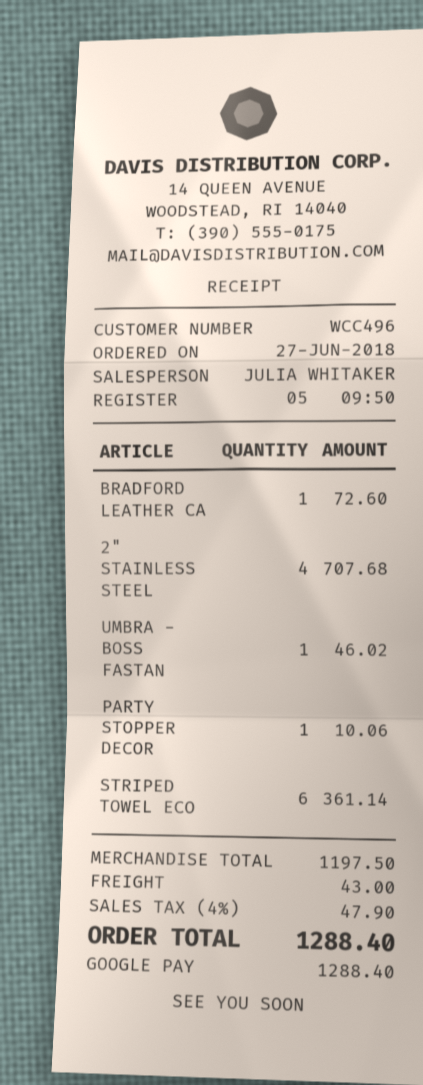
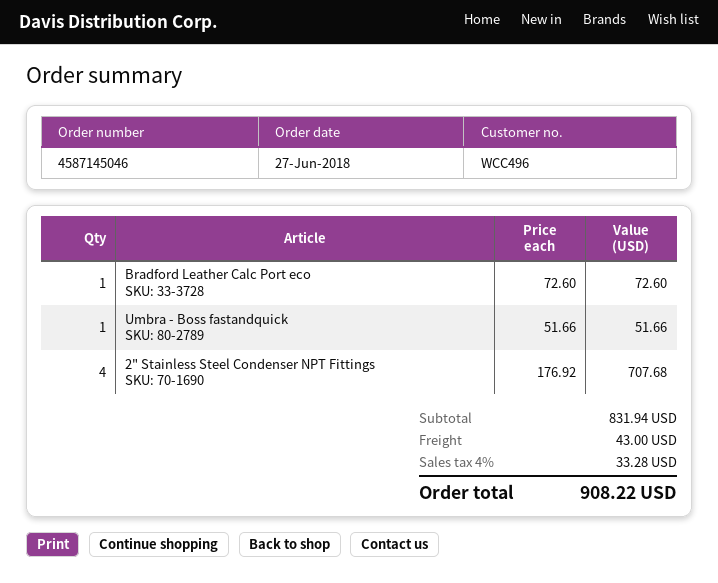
UMBRA - BOSS FASTAN: 1 for 46.02 -> 1 for 51.66
PARTY STOPPER DECOR: 1 for 10.06 -> none
STRIPED TOWEL ECO: 6 for 361.14 -> none
subtotal: 1197.50 -> 831.94
tax: 4% = 47.90 -> 4% = 33.28
total: 1288.40 -> 908.22

